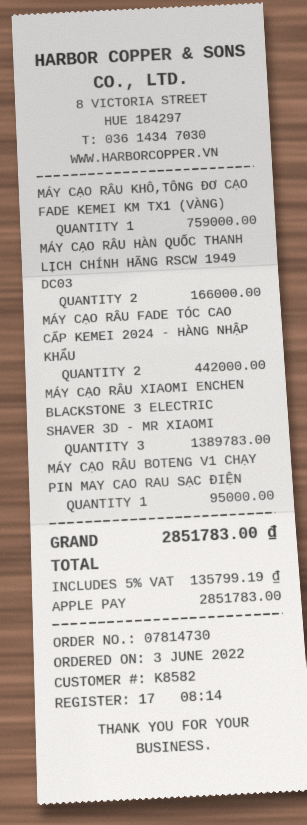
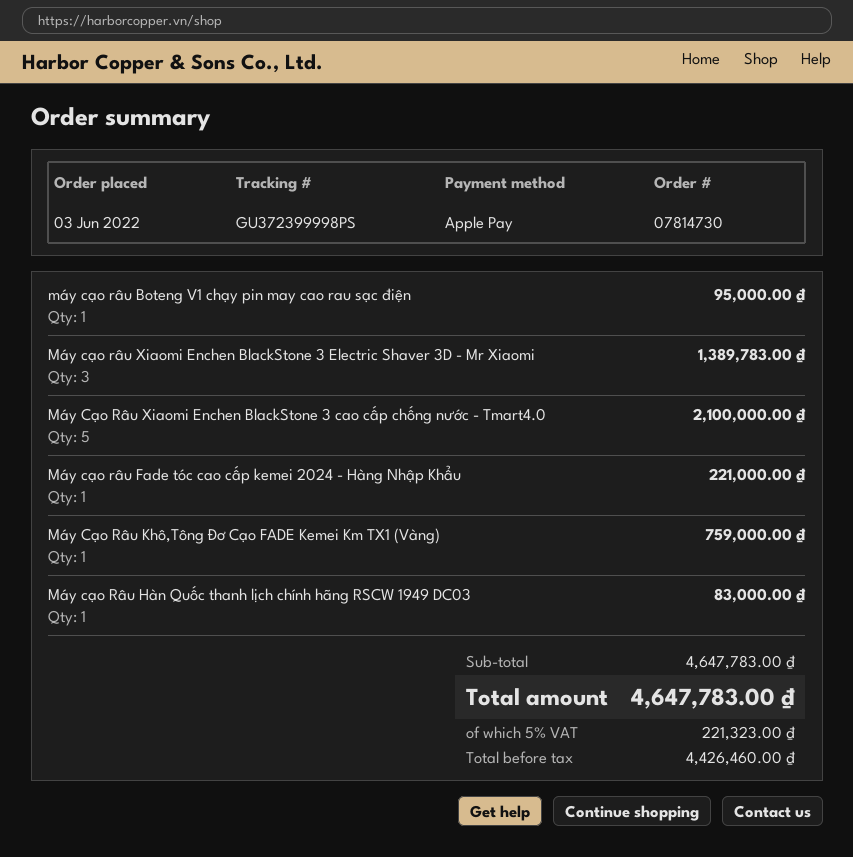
MÁY CẠO RÂU HÀN QUỐC THANH LỊCH CHÍNH HÃNG RSCW 1949 DC03: 2 for 166000.00 -> 1 for 83000.00
MÁY CẠO RÂU FADE TÓC CAO CẤP KEMEI 2024 - HÀNG NHẬP KHẨU: 2 for 442000.00 -> 1 for 221000.00
Máy Cạo Râu Xiaomi Enchen BlackStone 3 cao cấp chống nước - Tmart4.0: none -> 5 for 2100000.00
tax: 5% = 135799.19 -> 5% = 221323.00
total: 2851783.00 -> 4647783.00

